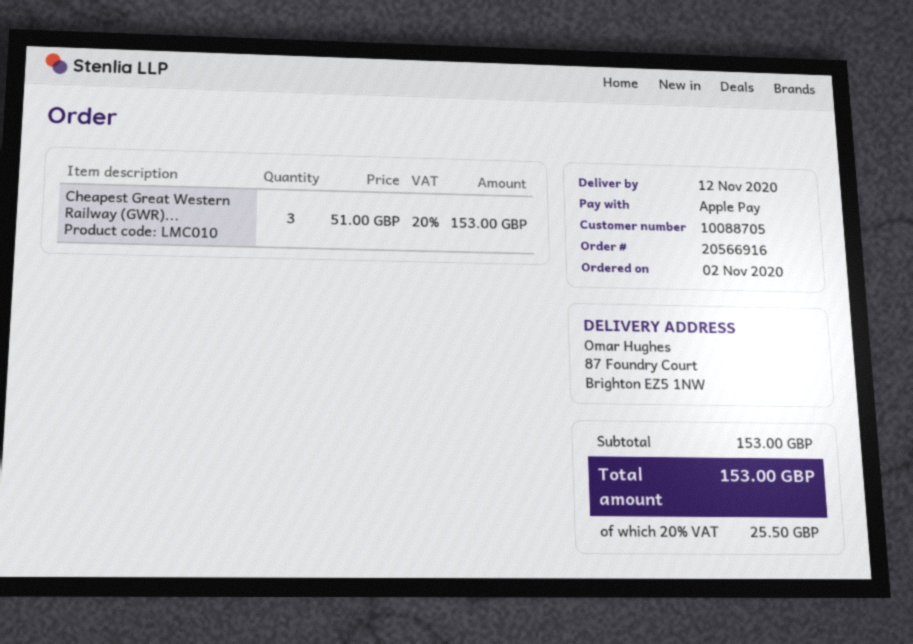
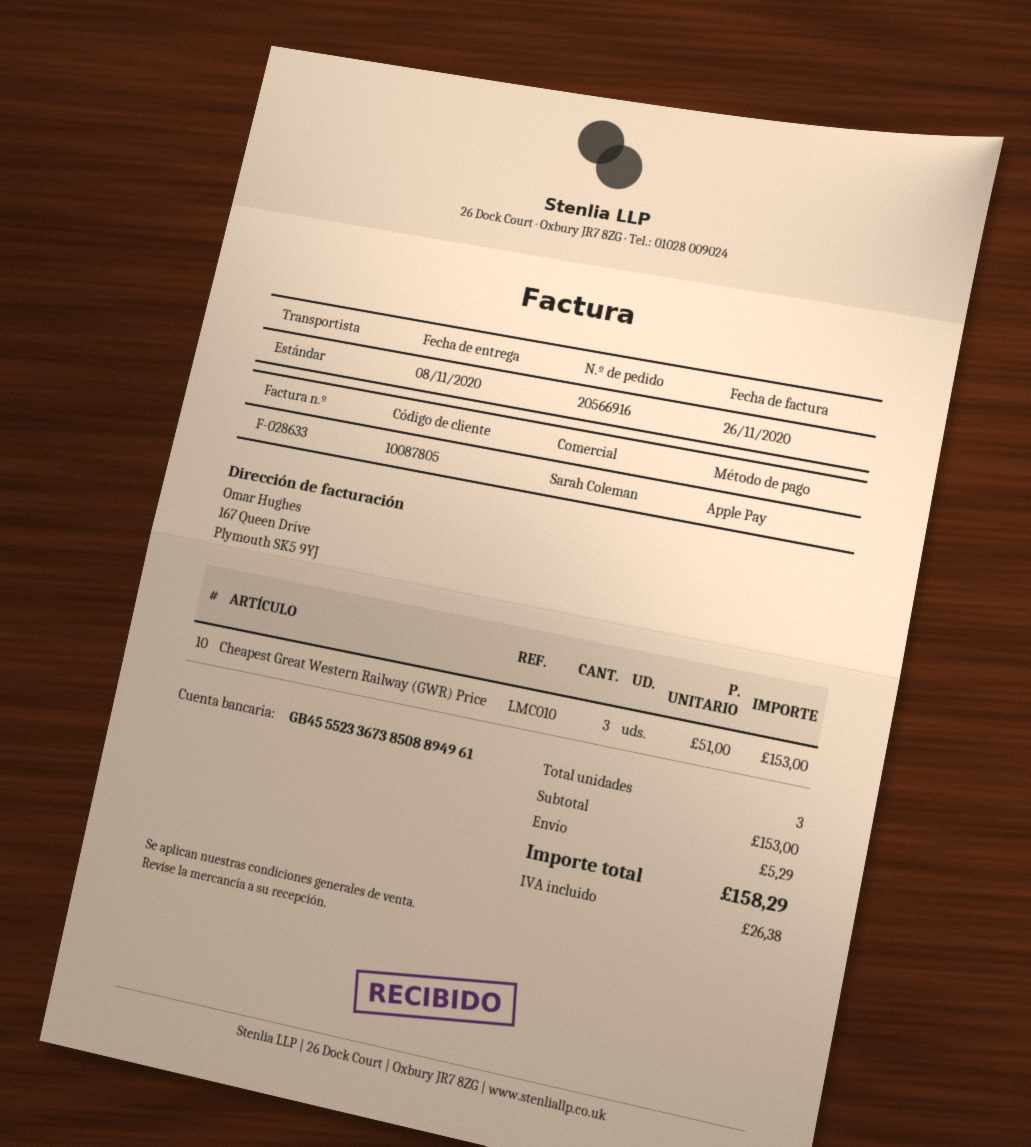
delivery date: 2020-11-12 -> 2020-11-08
customer number: 10088705 -> 10087805
shipping: none -> 5.29
tax: 25.50 -> 26.38
total: 153.00 -> 158.29

